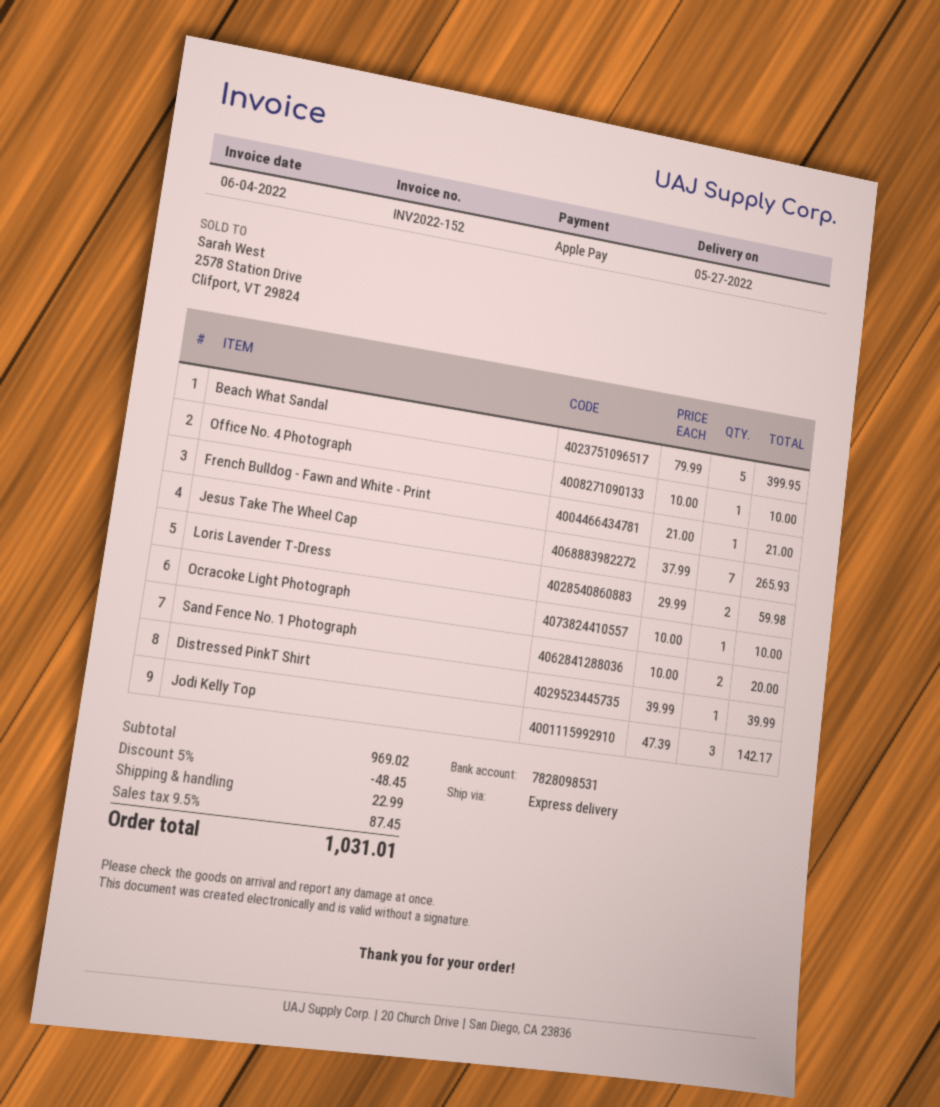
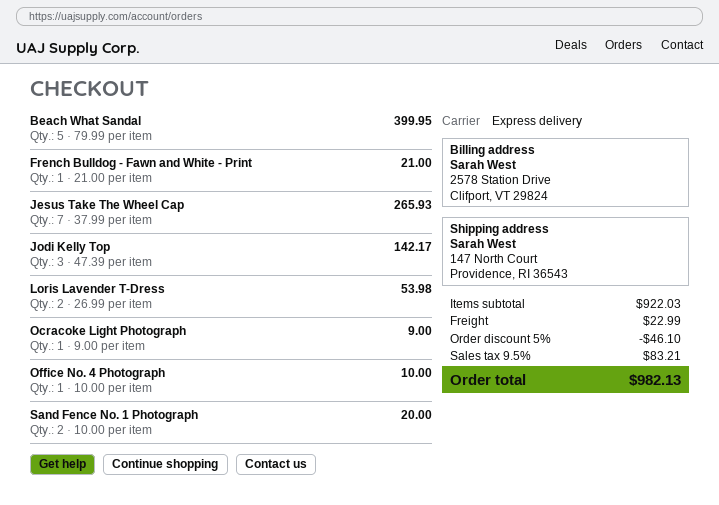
Loris Lavender T-Dress: 2 x 29.99 = 59.98 -> 2 x 26.99 = 53.98
Ocracoke Light Photograph: 1 x 10.00 = 10.00 -> 1 x 9.00 = 9.00
Distressed PinkT Shirt: 1 x 39.99 = 39.99 -> none
subtotal: 969.02 -> 922.03
discount: 5% = 48.45 -> 5% = 46.10
tax: 9.5% = 87.45 -> 9.5% = 83.21
total: 1031.01 -> 982.13

